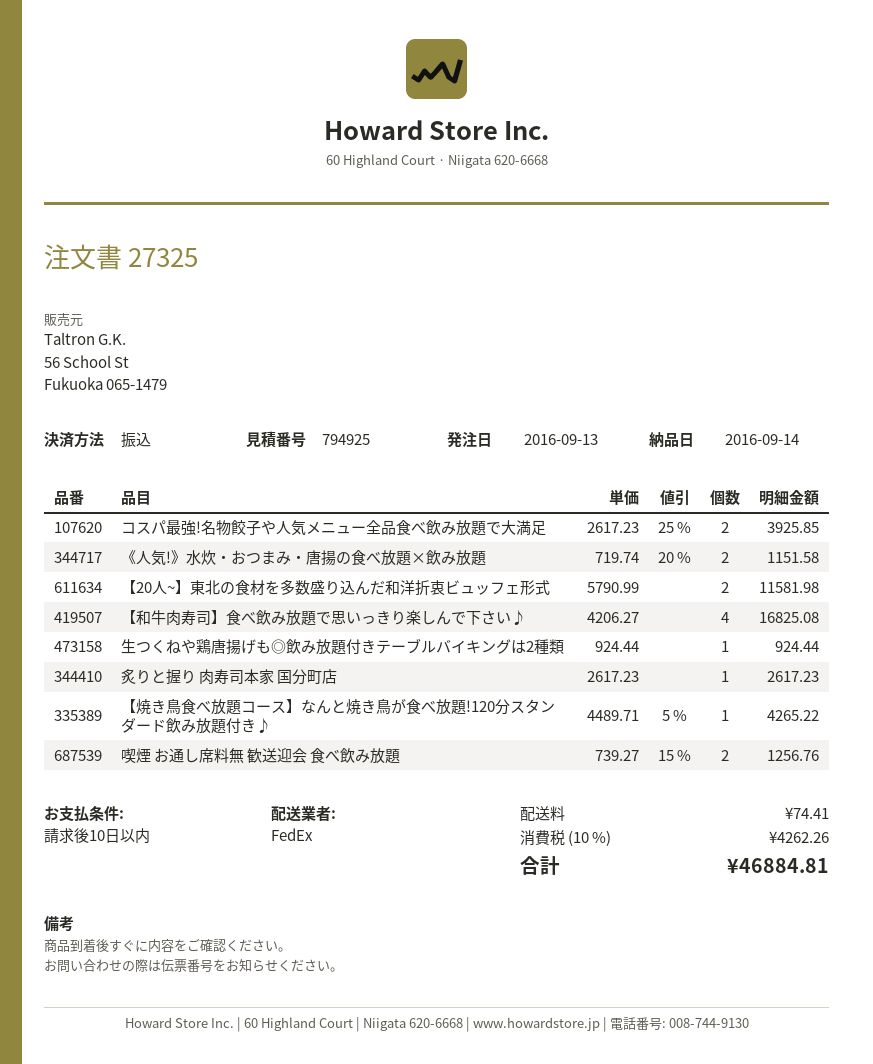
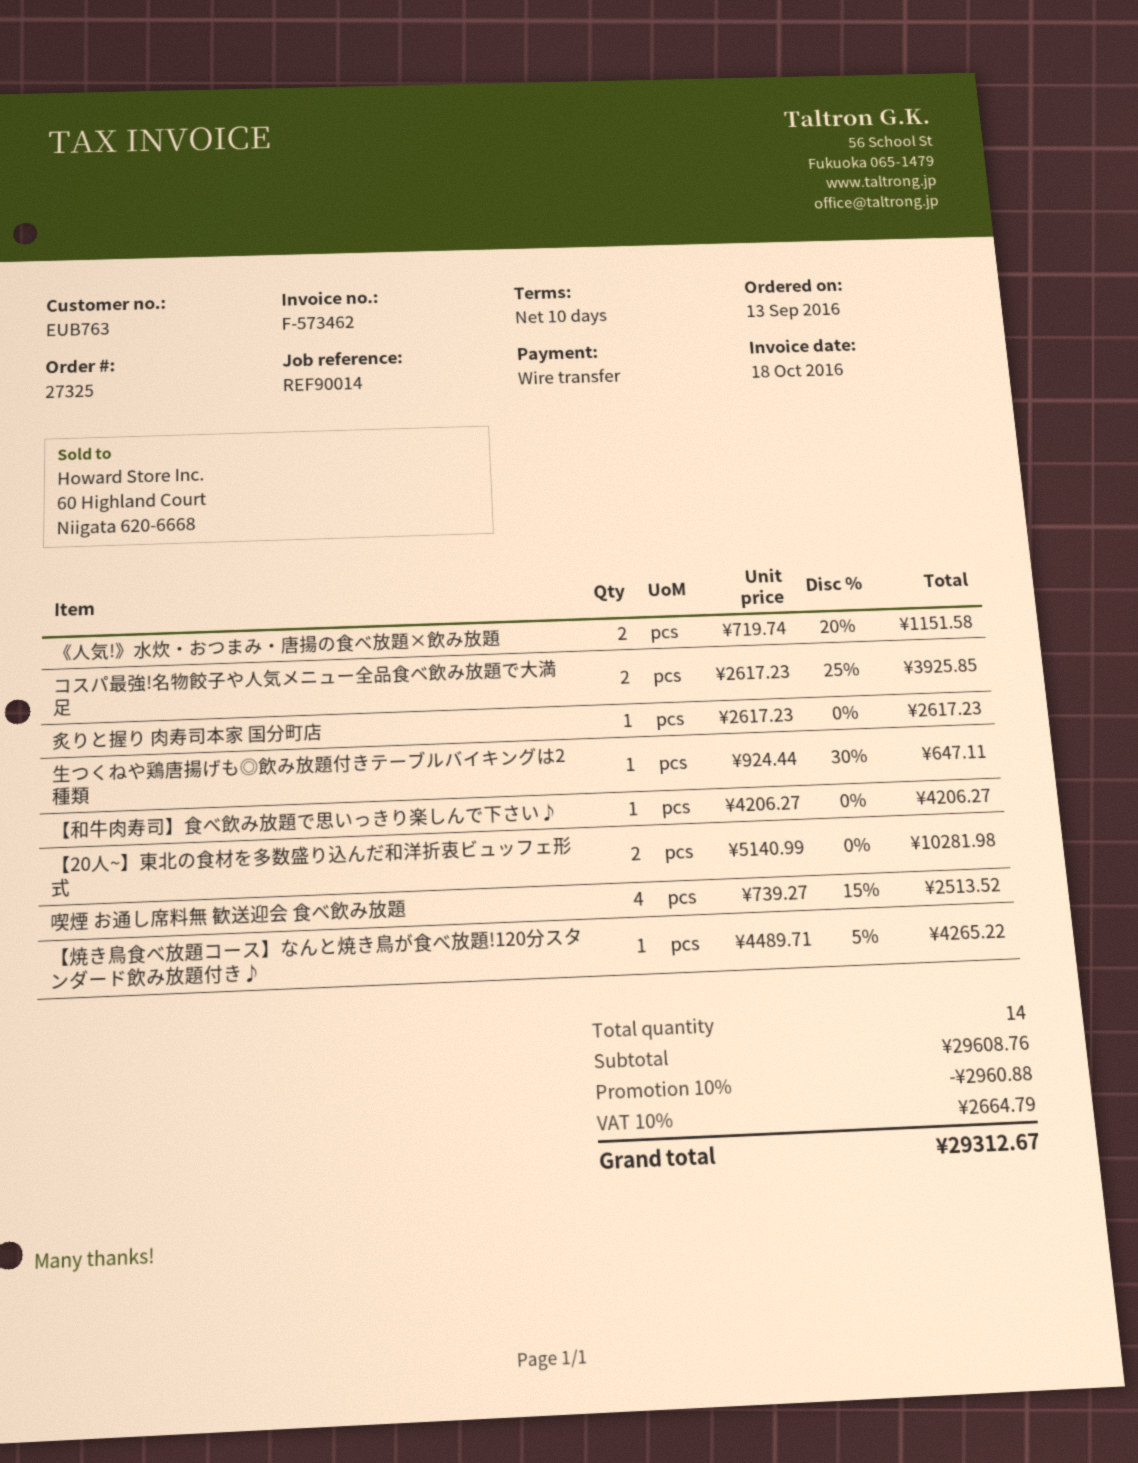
【20人~】東北の食材を多数盛り込んだ和洋折衷ビュッフェ形式: 2 x 5790.99 = 11581.98 -> 2 x 5140.99 = 10281.98
【和牛肉寿司】食べ飲み放題で思いっきり楽しんで下さい♪: 4 x 4206.27 = 16825.08 -> 1 x 4206.27 = 4206.27
生つくねや鶏唐揚げも◎飲み放題付きテーブルバイキングは2種類: 1 x 924.44 = 924.44 -> 1 x 924.44 - 30% = 647.11
喫煙 お通し席料無 歓送迎会 食べ飲み放題: 2 x 739.27 - 15% = 1256.76 -> 4 x 739.27 - 15% = 2513.52
discount: none -> 10% = 2960.88
shipping: 74.41 -> none
tax: 10% = 4262.26 -> 10% = 2664.79
total: 46884.81 -> 29312.67

